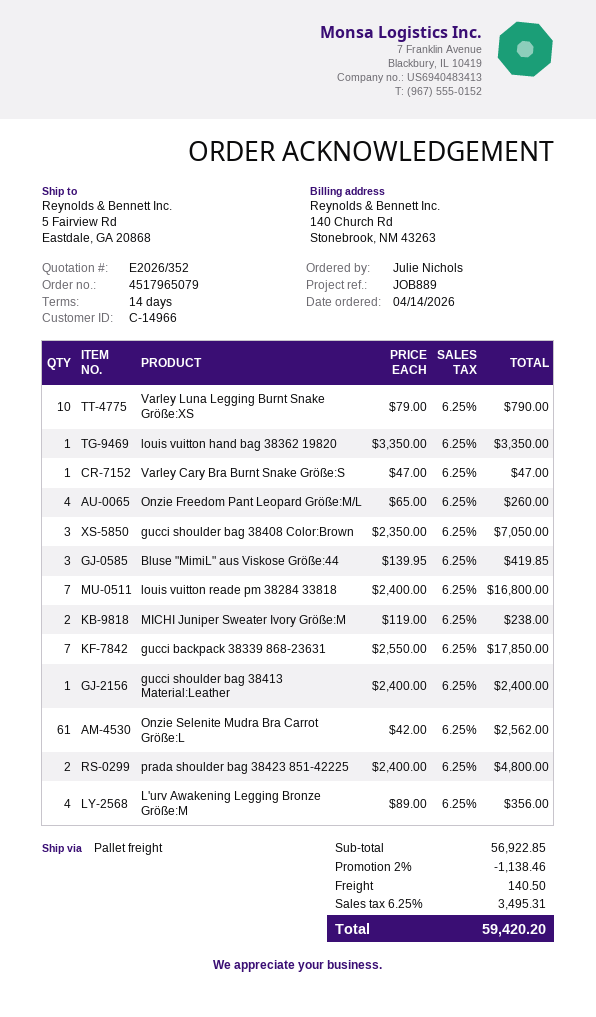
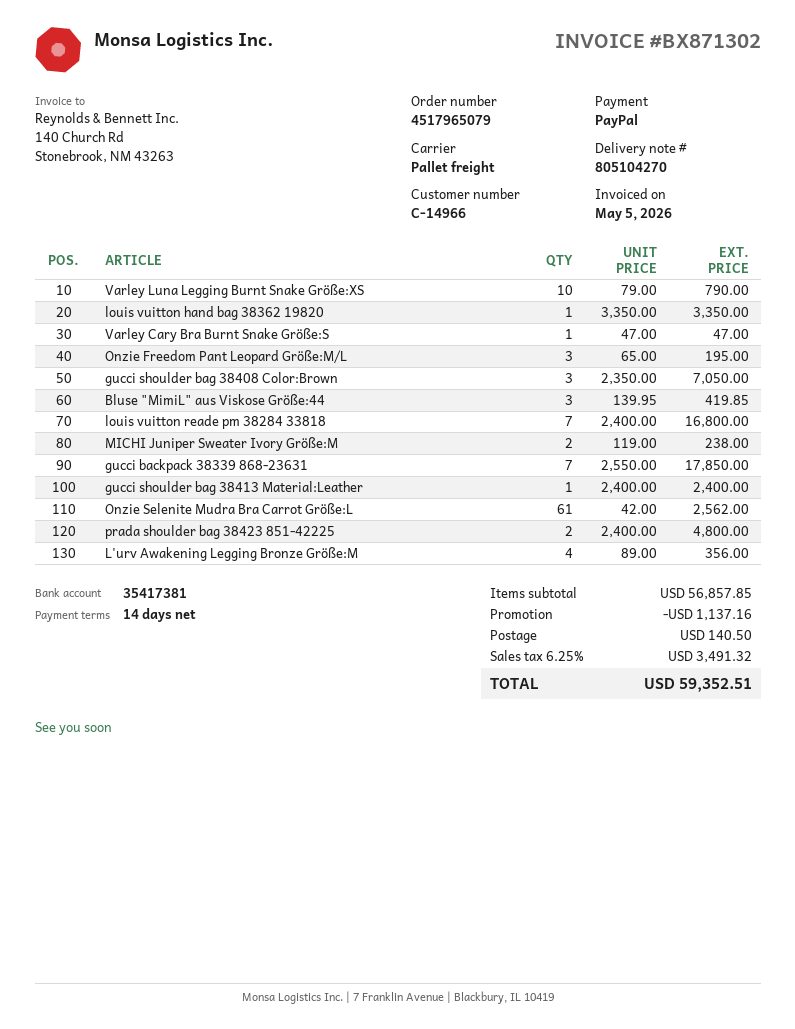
Onzie Freedom Pant Leopard Größe:M/L: 4 x 65.00 = 260.00 -> 3 x 65.00 = 195.00
subtotal: 56922.85 -> 56857.85
discount: 1138.46 -> 1137.16
tax: 6.25% = 3495.31 -> 6.25% = 3491.32
total: 59420.20 -> 59352.51

